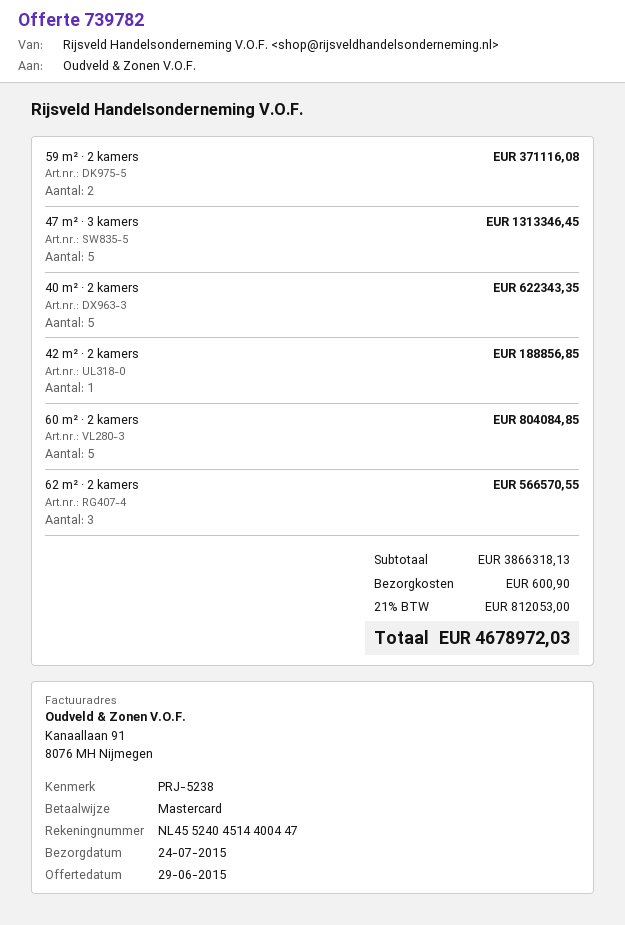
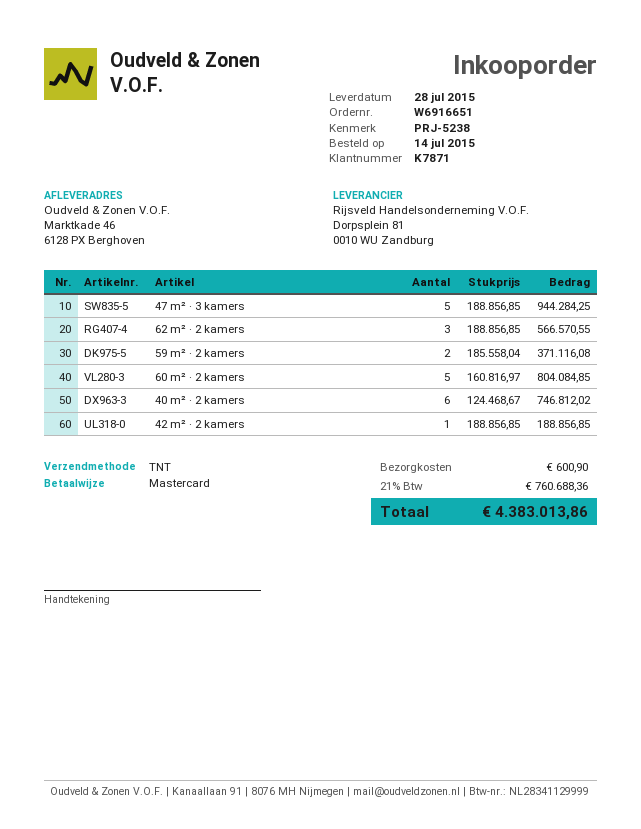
delivery date: 2015-07-24 -> 2015-07-28
47 m² · 3 kamers: 5 for 1313346.45 -> 5 for 944284.25
40 m² · 2 kamers: 5 for 622343.35 -> 6 for 746812.02
tax: 21% = 812053.00 -> 21% = 760688.36
total: 4678972.03 -> 4383013.86

